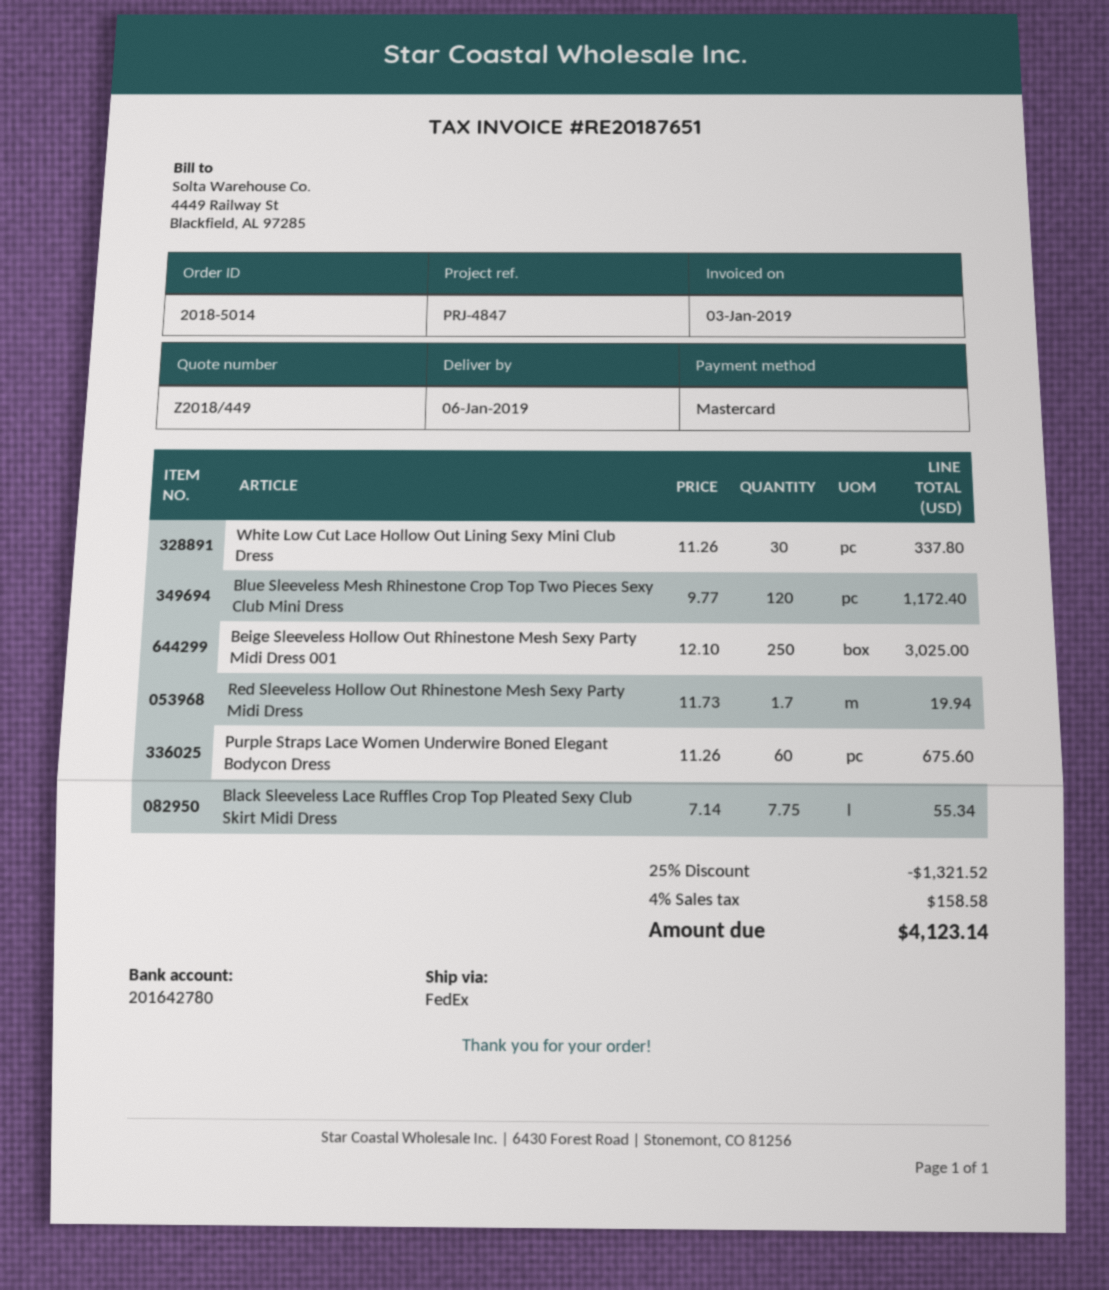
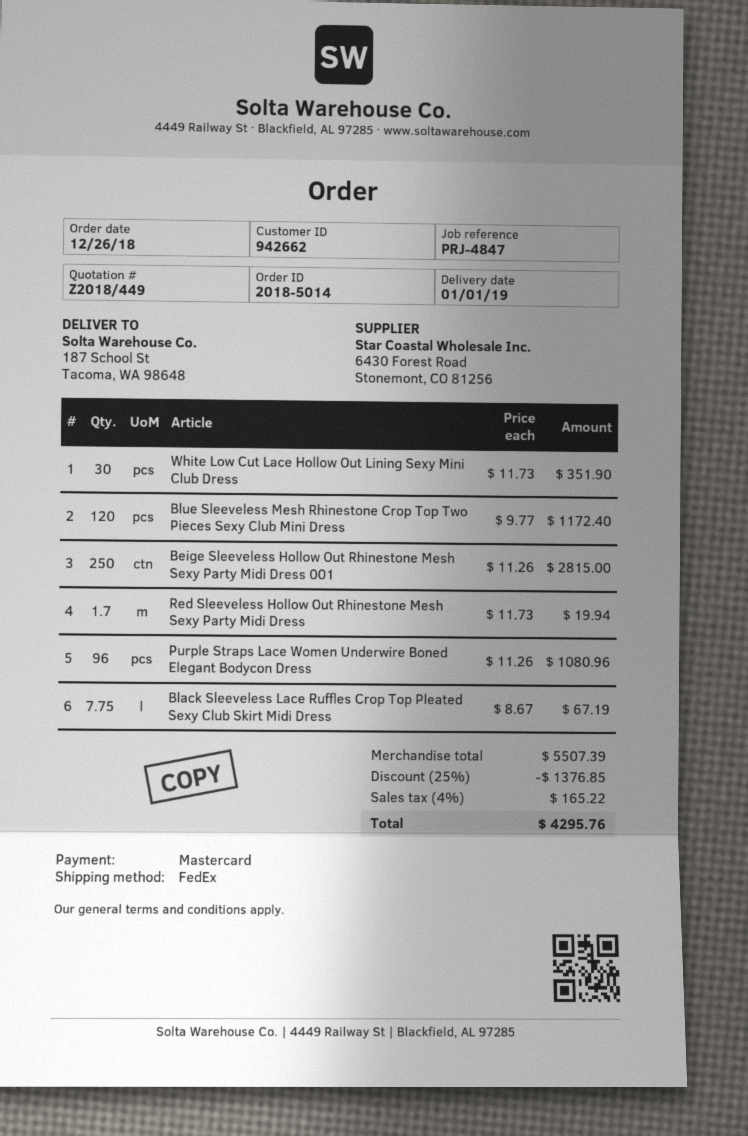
delivery date: 2019-01-06 -> 2019-01-01
White Low Cut Lace Hollow Out Lining Sexy Mini Club Dress: 30 x 11.26 = 337.80 -> 30 x 11.73 = 351.90
Beige Sleeveless Hollow Out Rhinestone Mesh Sexy Party Midi Dress 001: 250 x 12.10 = 3025.00 -> 250 x 11.26 = 2815.00
Purple Straps Lace Women Underwire Boned Elegant Bodycon Dress: 60 x 11.26 = 675.60 -> 96 x 11.26 = 1080.96
Black Sleeveless Lace Ruffles Crop Top Pleated Sexy Club Skirt Midi Dress: 7.75 x 7.14 = 55.34 -> 7.75 x 8.67 = 67.19
discount: 25% = 1321.52 -> 25% = 1376.85
tax: 4% = 158.58 -> 4% = 165.22
total: 4123.14 -> 4295.76

